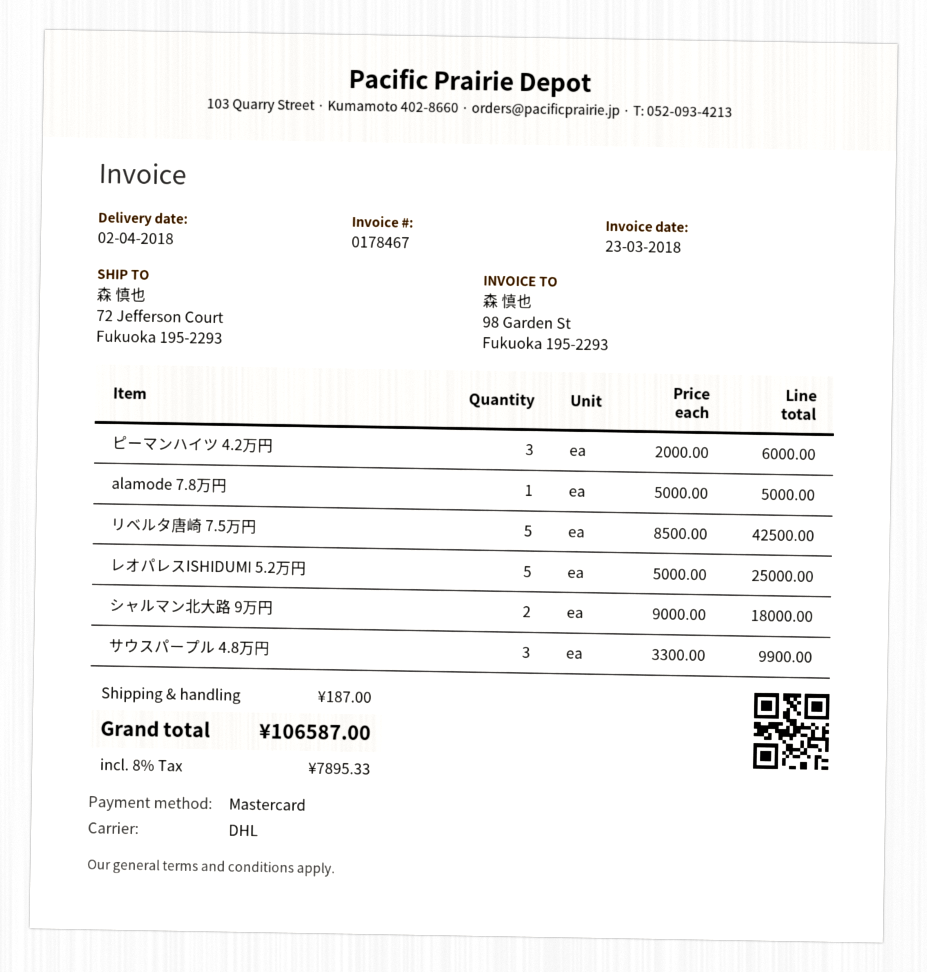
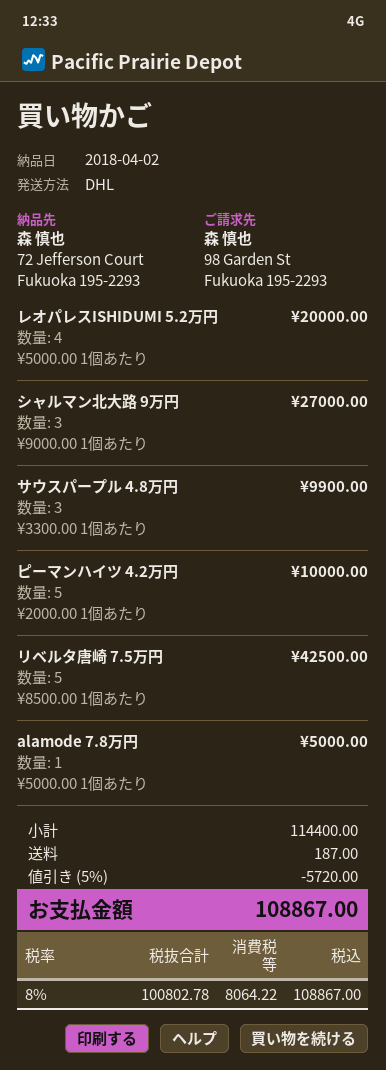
ピーマンハイツ 4.2万円: 3 x 2000.00 = 6000.00 -> 5 x 2000.00 = 10000.00
レオパレスISHIDUMI 5.2万円: 5 x 5000.00 = 25000.00 -> 4 x 5000.00 = 20000.00
シャルマン北大路 9万円: 2 x 9000.00 = 18000.00 -> 3 x 9000.00 = 27000.00
discount: none -> 5% = 5720.00
tax: 8% = 7895.33 -> 8% = 8064.22
total: 106587.00 -> 108867.00

